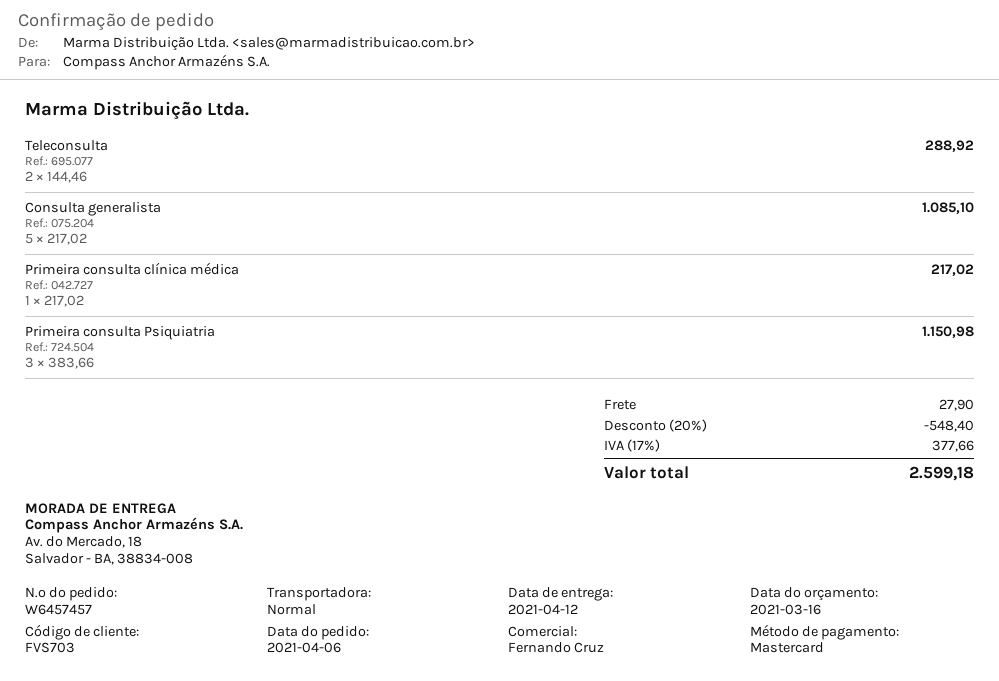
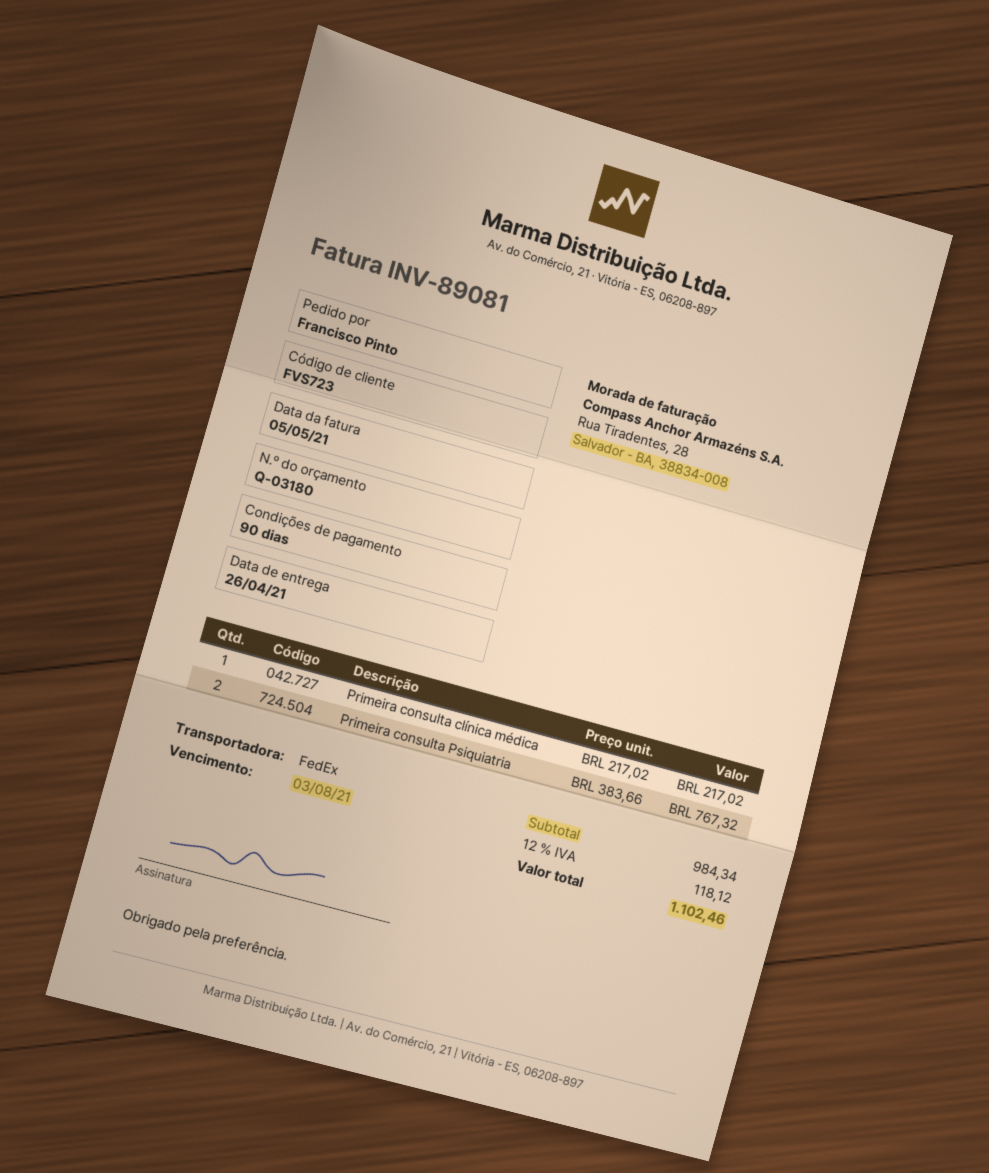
delivery date: 2021-04-12 -> 2021-04-26
customer number: FVS703 -> FVS723
shipping method: standard -> FedEx
Teleconsulta: 2 x 144.46 = 288.92 -> none
Consulta generalista: 5 x 217.02 = 1085.10 -> none
Primeira consulta Psiquiatria: 3 x 383.66 = 1150.98 -> 2 x 383.66 = 767.32
discount: 20% = 548.40 -> none
shipping: 27.90 -> none
tax: 17% = 377.66 -> 12% = 118.12
total: 2599.18 -> 1102.46

